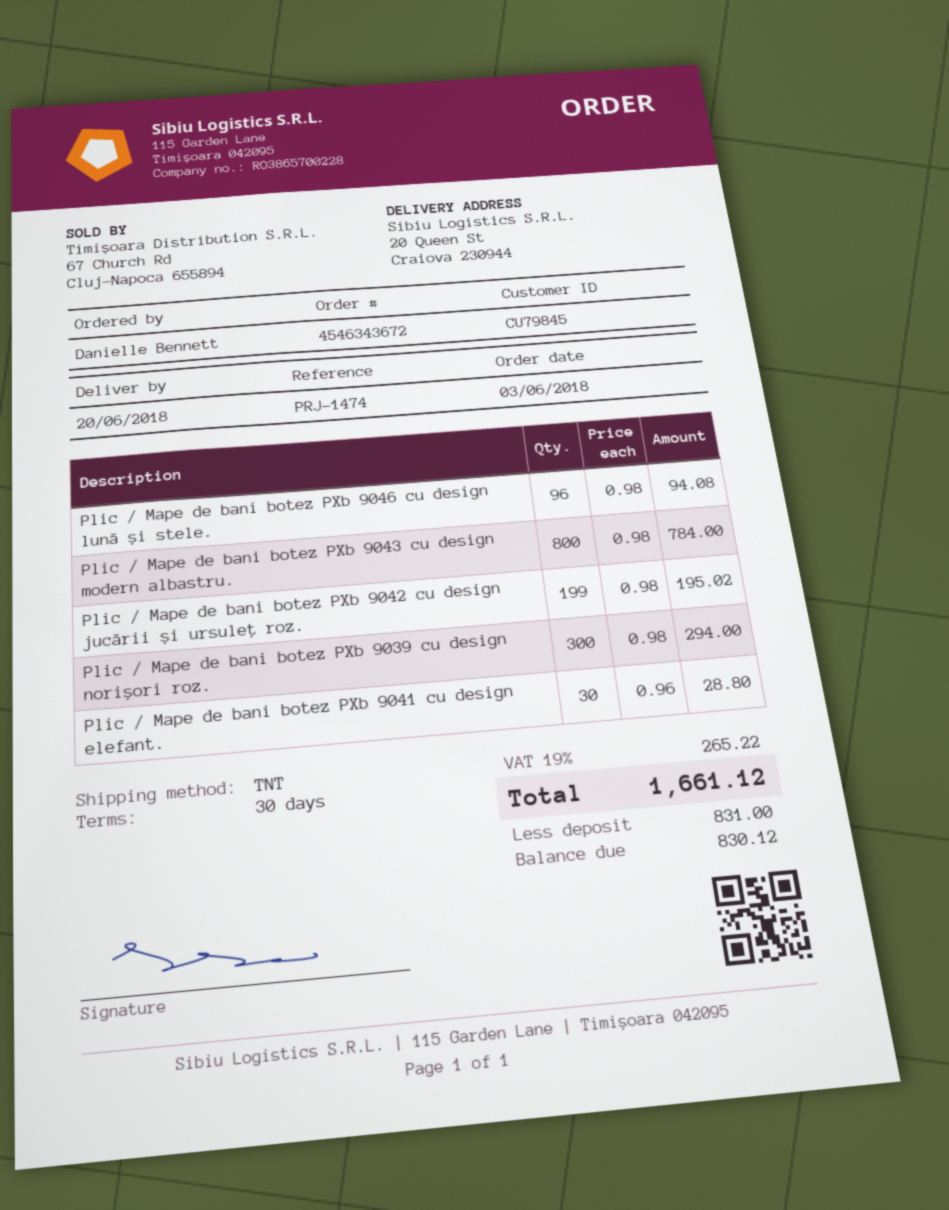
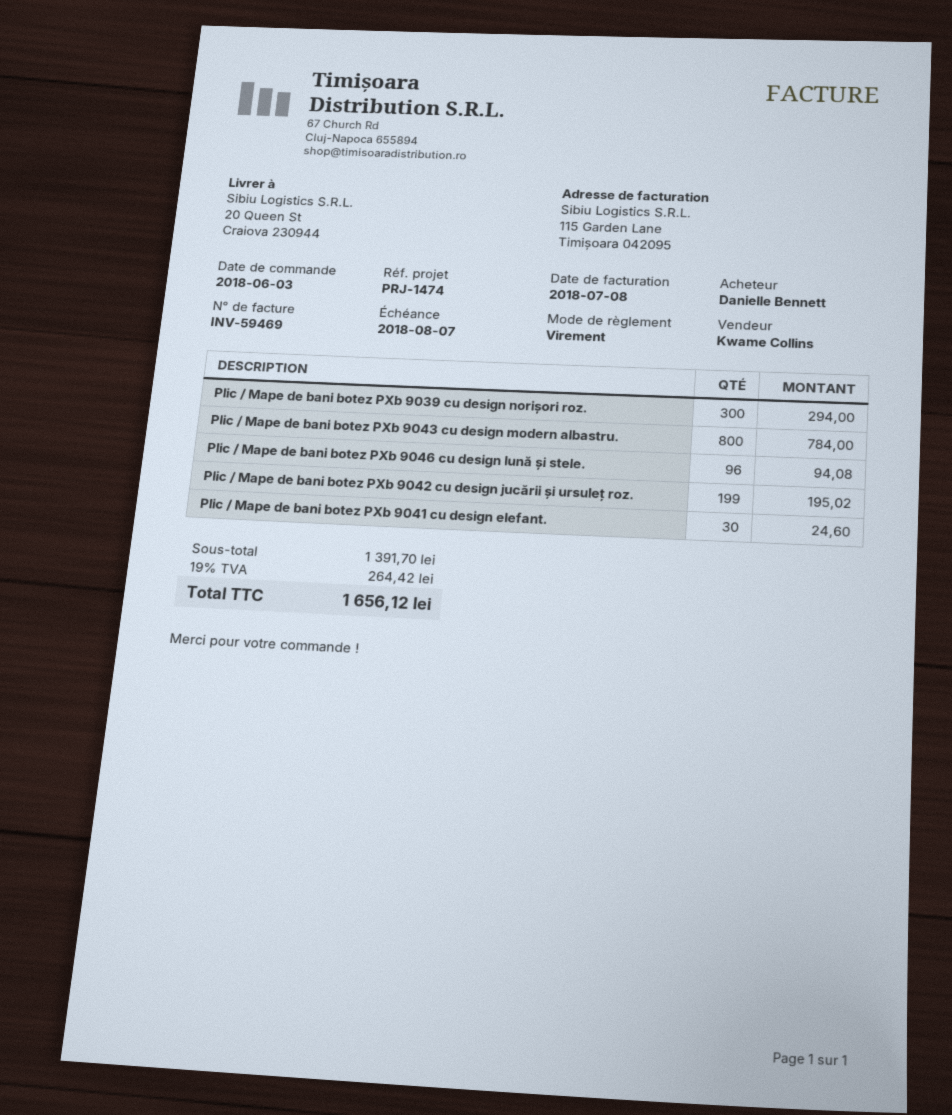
Plic / Mape de bani botez PXb 9041 cu design elefant.: 30 for 28.80 -> 30 for 24.60
tax: 19% = 265.22 -> 19% = 264.42
total: 1661.12 -> 1656.12

